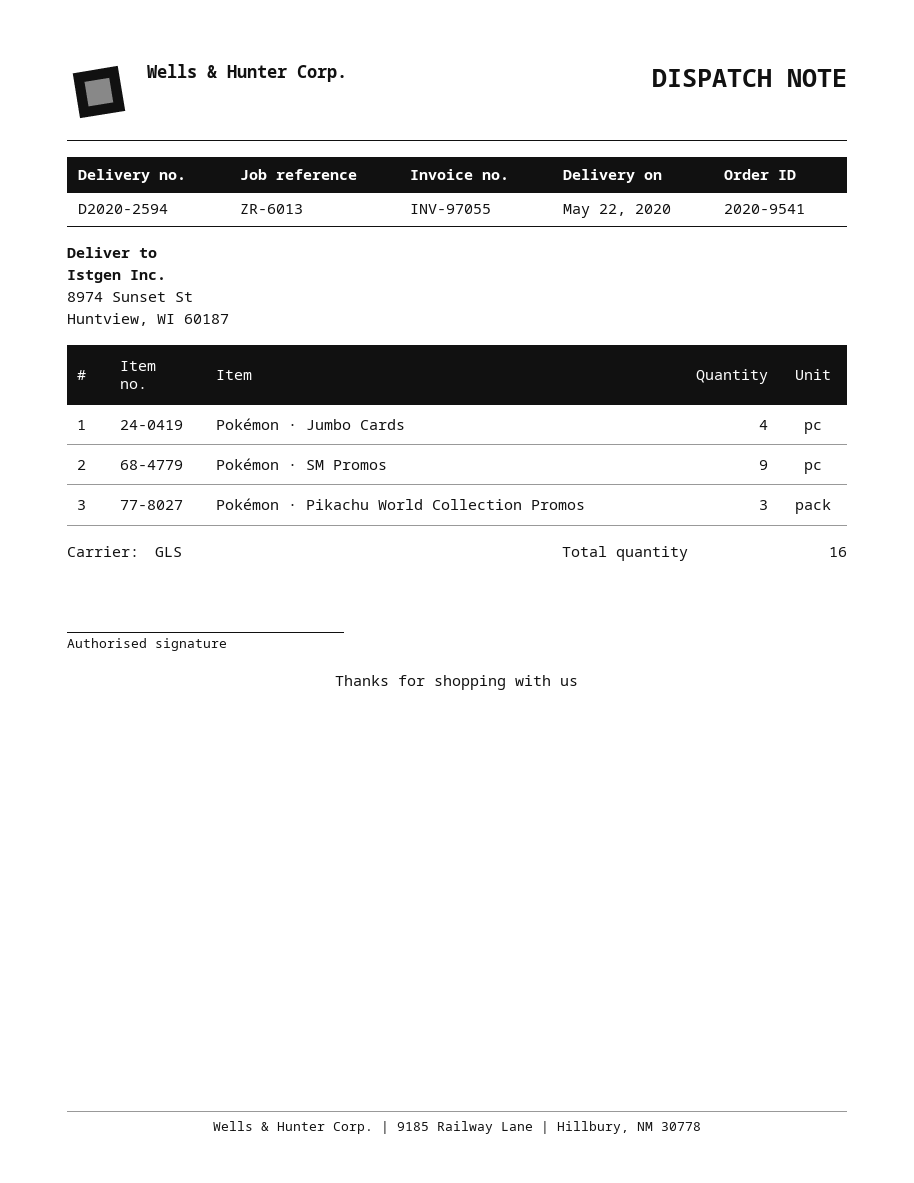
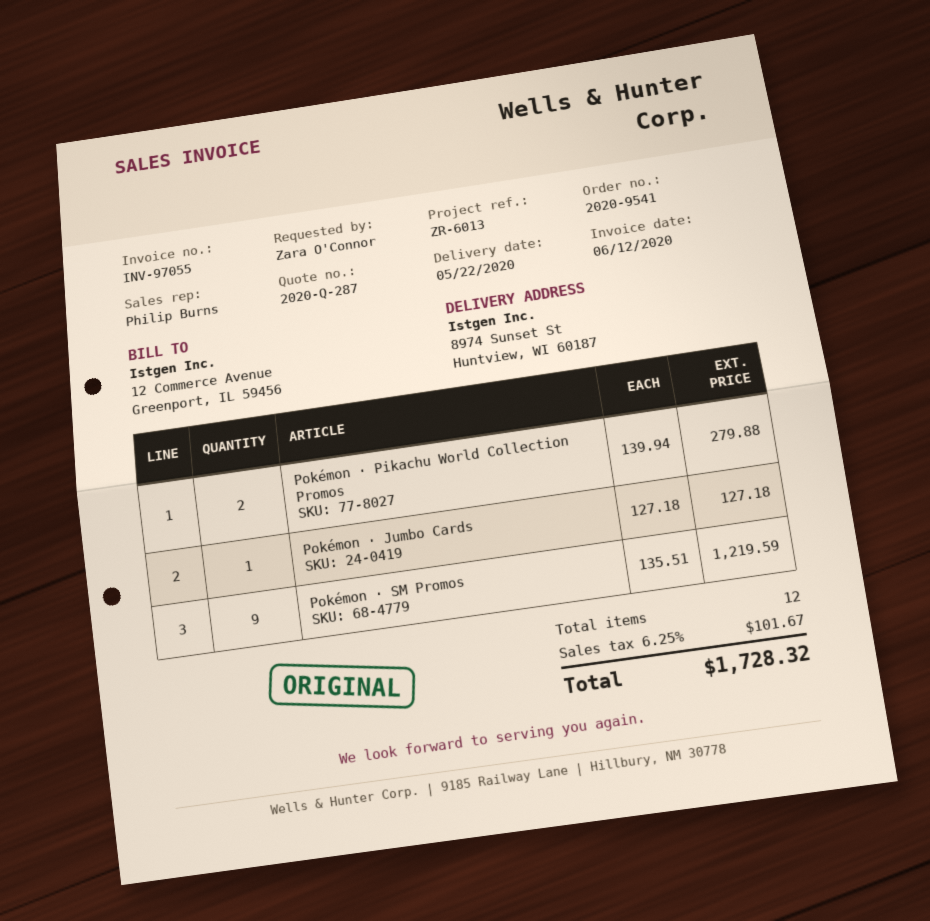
Pokémon · Jumbo Cards: 4 -> 1
Pokémon · Pikachu World Collection Promos: 3 -> 2
total quantity: 16 -> 12

